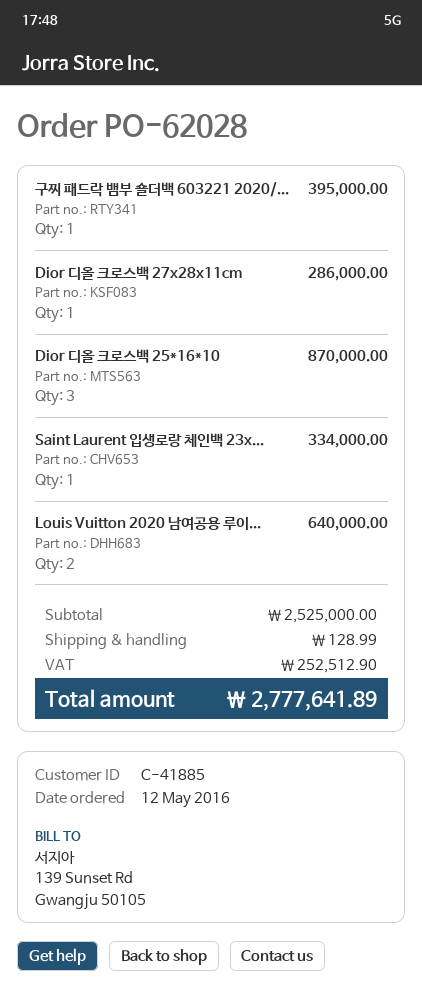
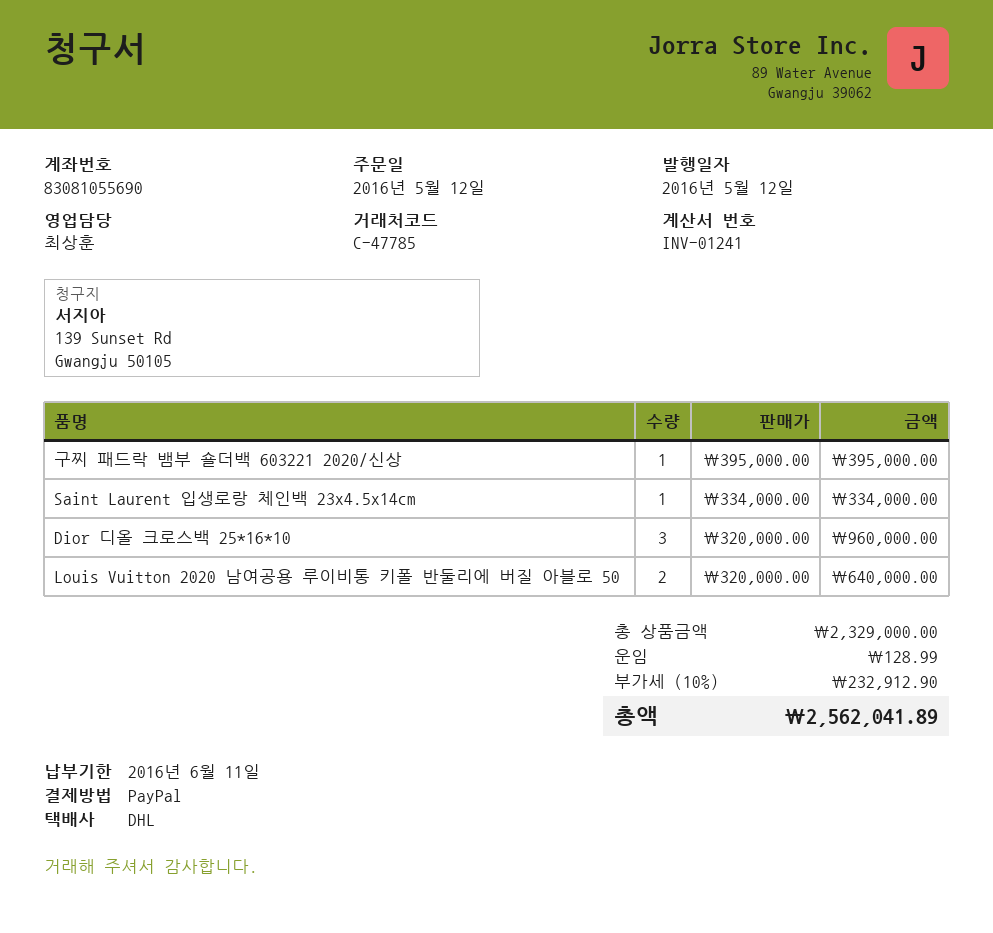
customer number: C-41885 -> C-47785
Dior 디올 크로스백 27x28x11cm: 1 for 286000.00 -> none
Dior 디올 크로스백 25*16*10: 3 for 870000.00 -> 3 for 960000.00
subtotal: 2525000.00 -> 2329000.00
tax: 252512.90 -> 232912.90
total: 2777641.89 -> 2562041.89

